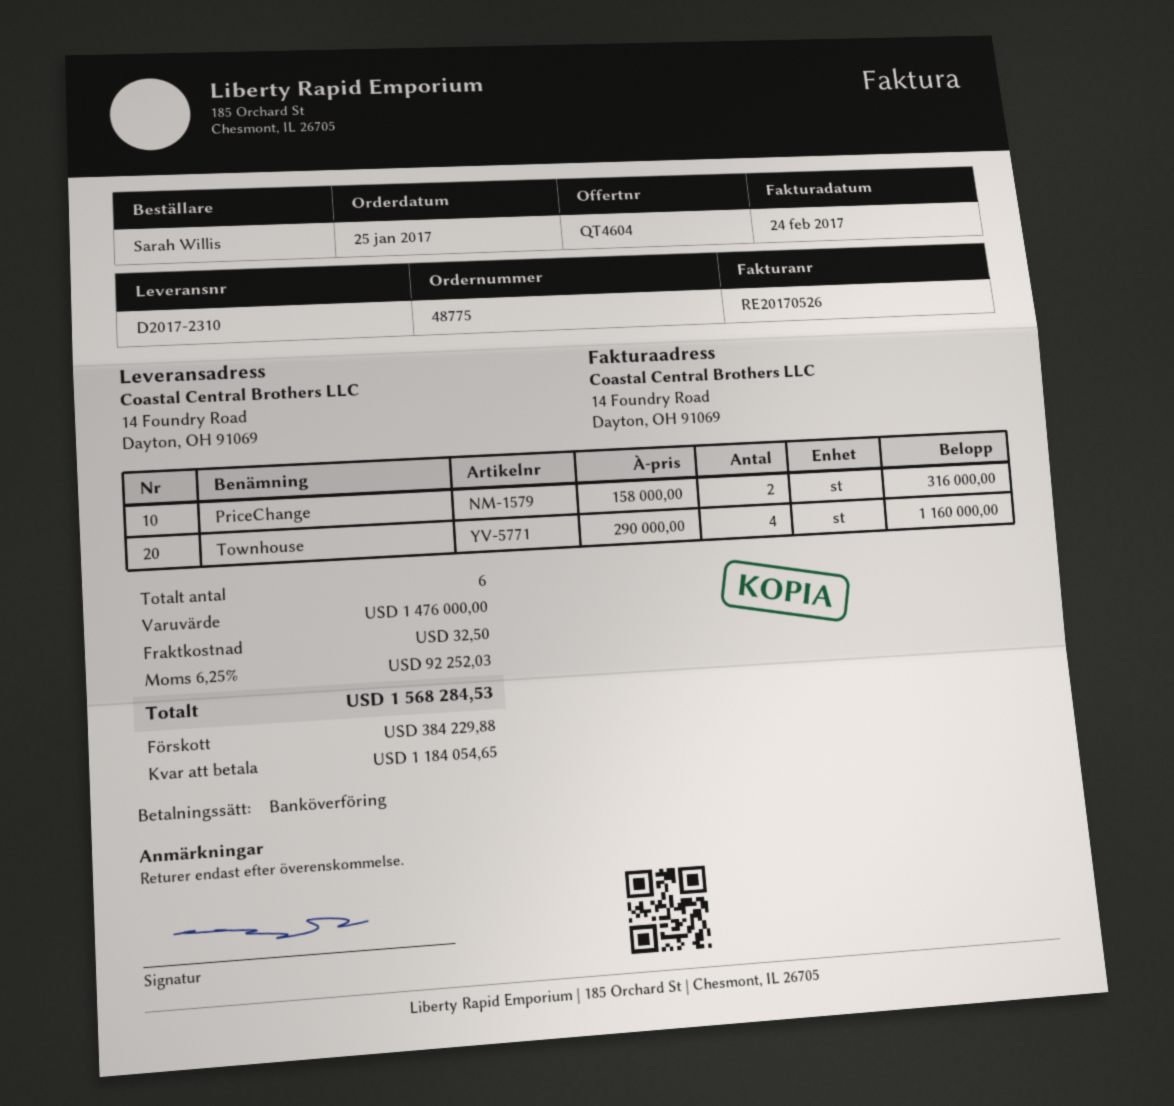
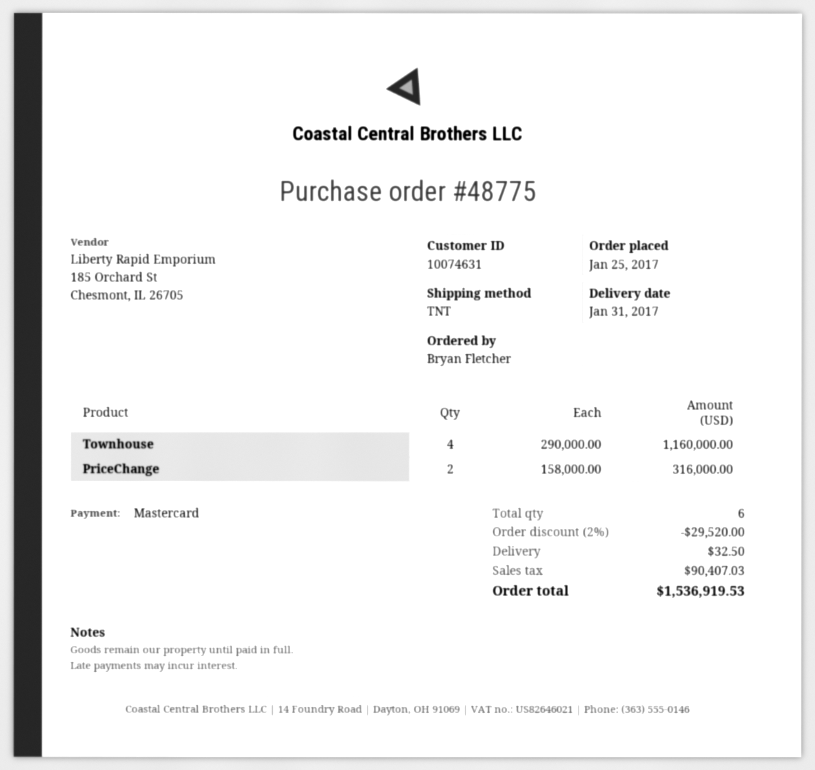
ordered by: Sarah Willis -> Bryan Fletcher
payment method: bank transfer -> Mastercard
discount: none -> 2% = 29520.00
tax: 92252.03 -> 90407.03
total: 1568284.53 -> 1536919.53

